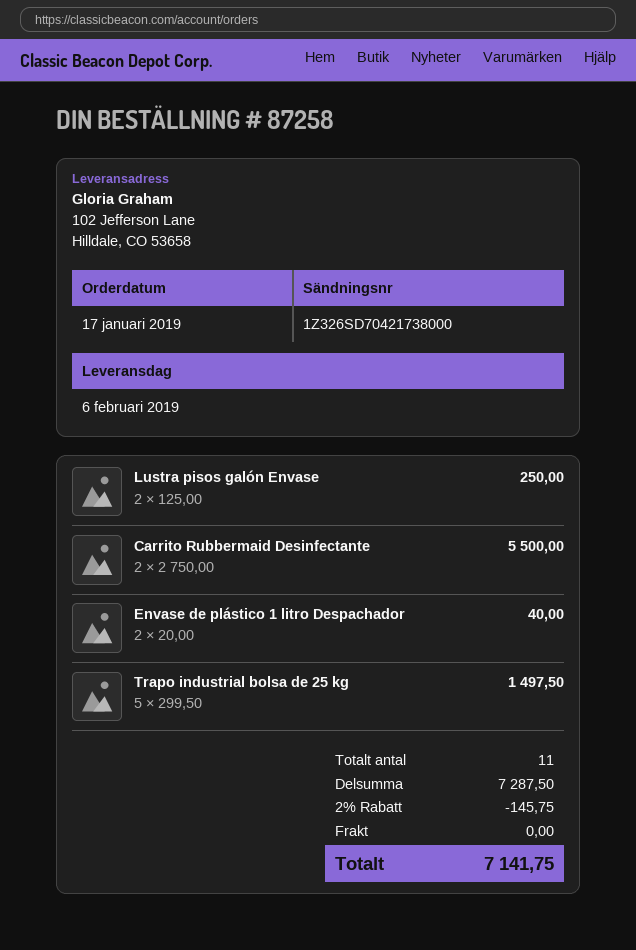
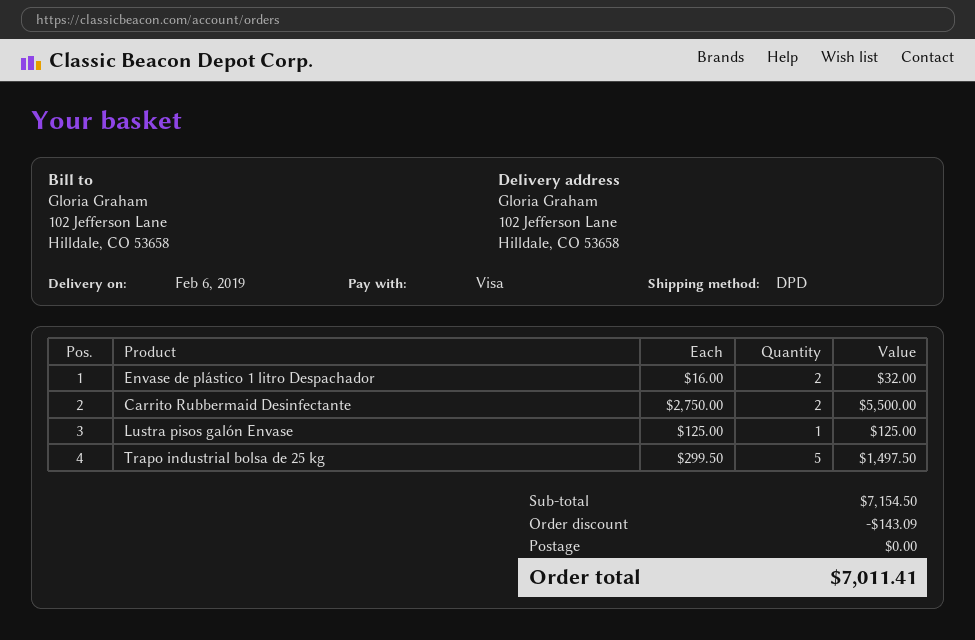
Lustra pisos galón Envase: 2 x 125.00 = 250.00 -> 1 x 125.00 = 125.00
Envase de plástico 1 litro Despachador: 2 x 20.00 = 40.00 -> 2 x 16.00 = 32.00
subtotal: 7287.50 -> 7154.50
discount: 145.75 -> 143.09
total: 7141.75 -> 7011.41

